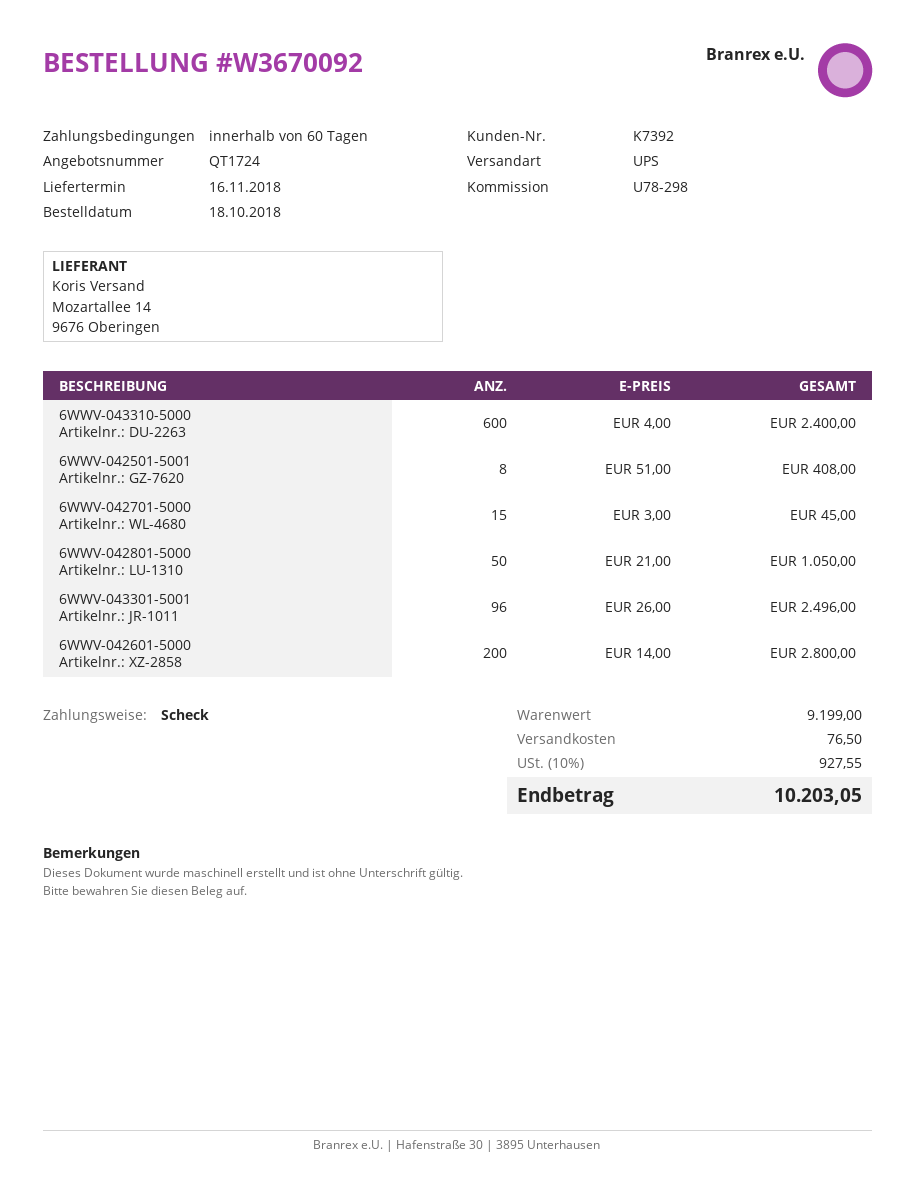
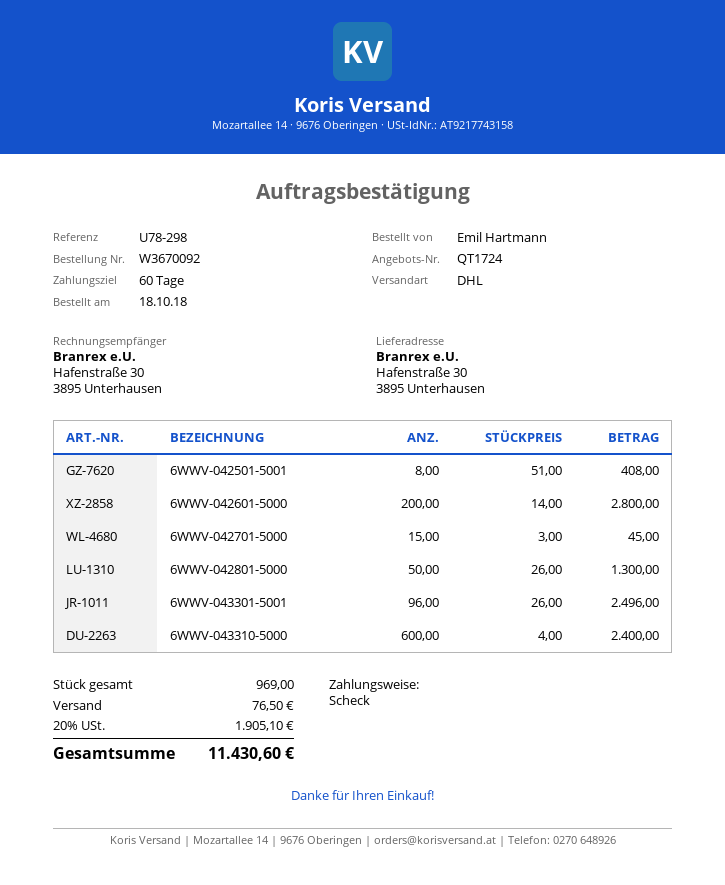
shipping method: UPS -> DHL
6WWV-042801-5000: 50 x 21.00 = 1050.00 -> 50 x 26.00 = 1300.00
tax: 10% = 927.55 -> 20% = 1905.10
total: 10203.05 -> 11430.60

